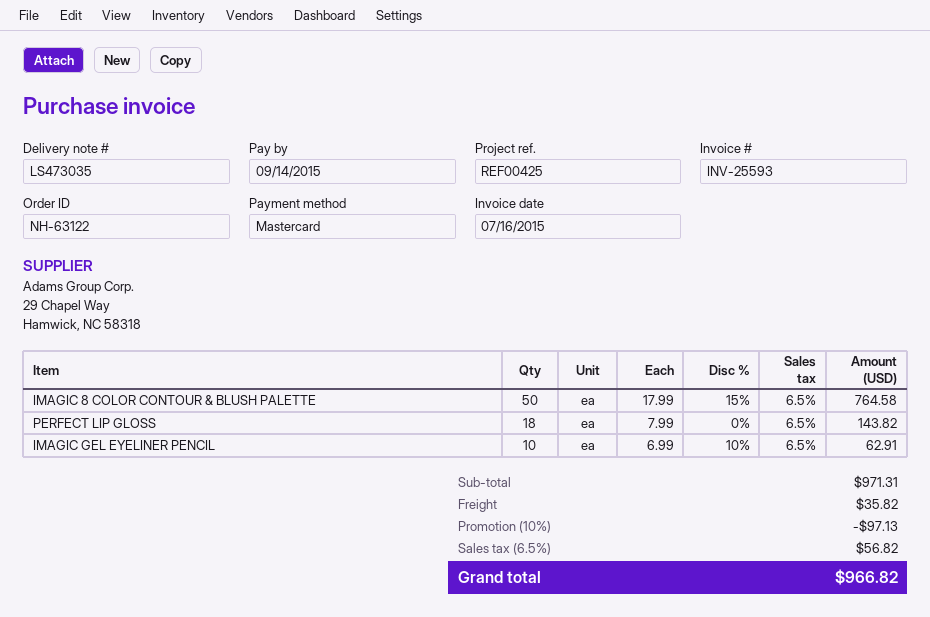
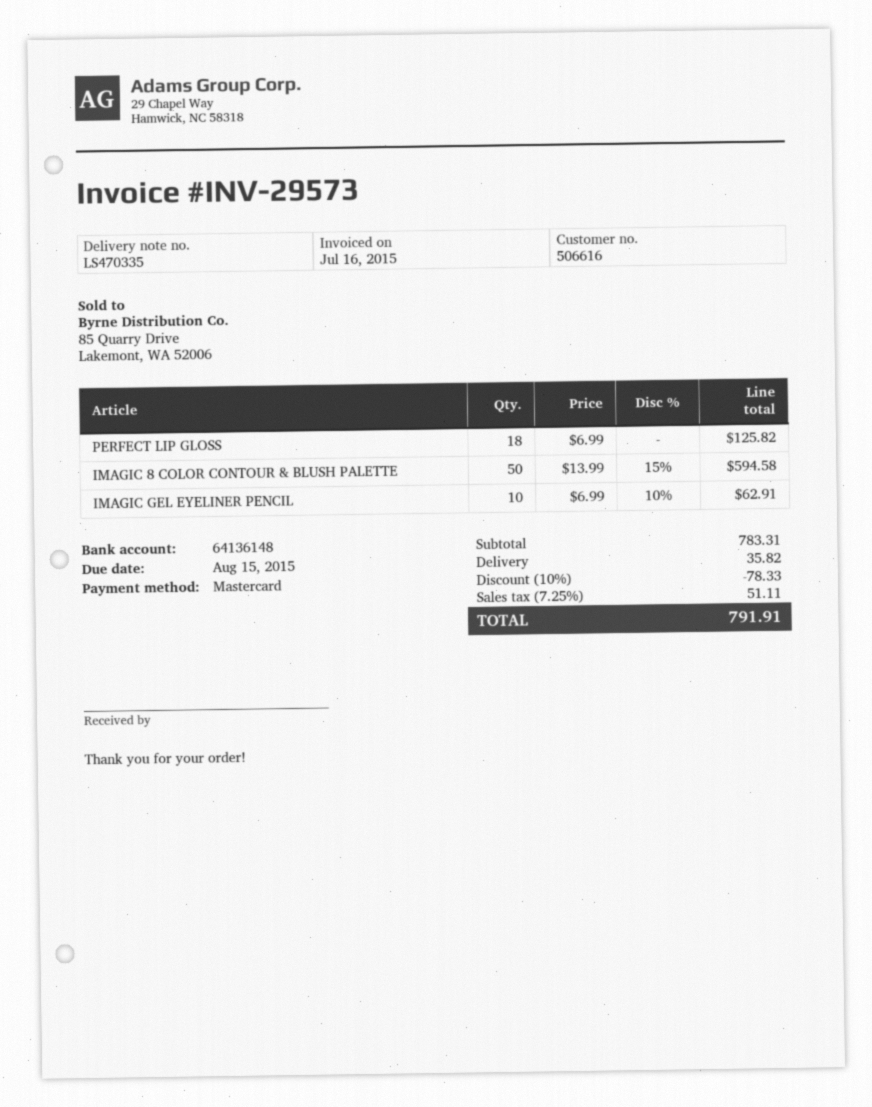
delivery note number: LS473035 -> LS470335
invoice number: INV-25593 -> INV-29573
due date: 2015-09-14 -> 2015-08-15
IMAGIC 8 COLOR CONTOUR & BLUSH PALETTE: 50 x 17.99 - 15% = 764.58 -> 50 x 13.99 - 15% = 594.58
PERFECT LIP GLOSS: 18 x 7.99 = 143.82 -> 18 x 6.99 = 125.82
subtotal: 971.31 -> 783.31
discount: 10% = 97.13 -> 10% = 78.33
tax: 6.5% = 56.82 -> 7.25% = 51.11
total: 966.82 -> 791.91

